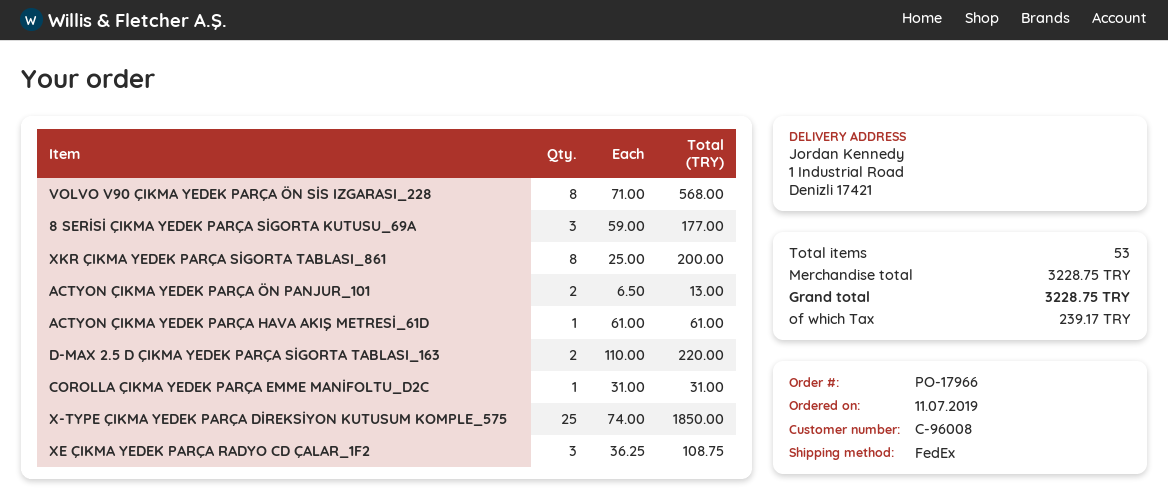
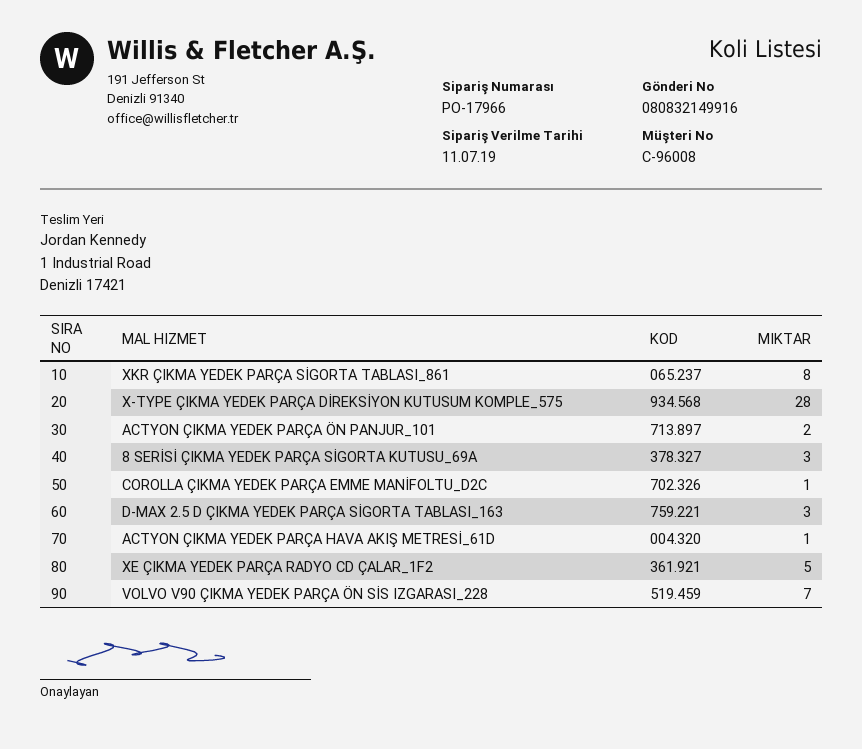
VOLVO V90 ÇIKMA YEDEK PARÇA ÖN SİS IZGARASI_228: 8 -> 7
D-MAX 2.5 D ÇIKMA YEDEK PARÇA SİGORTA TABLASI_163: 2 -> 3
X-TYPE ÇIKMA YEDEK PARÇA DİREKSİYON KUTUSUM KOMPLE_575: 25 -> 28
XE ÇIKMA YEDEK PARÇA RADYO CD ÇALAR_1F2: 3 -> 5

